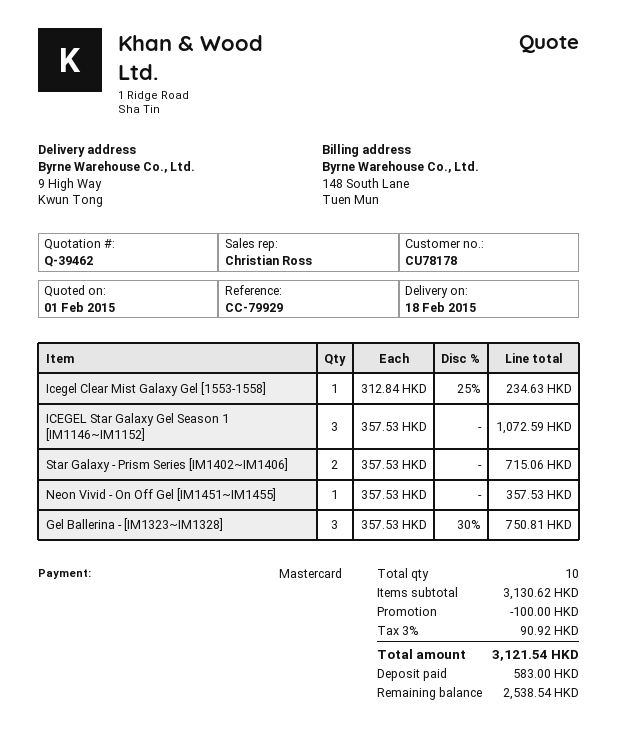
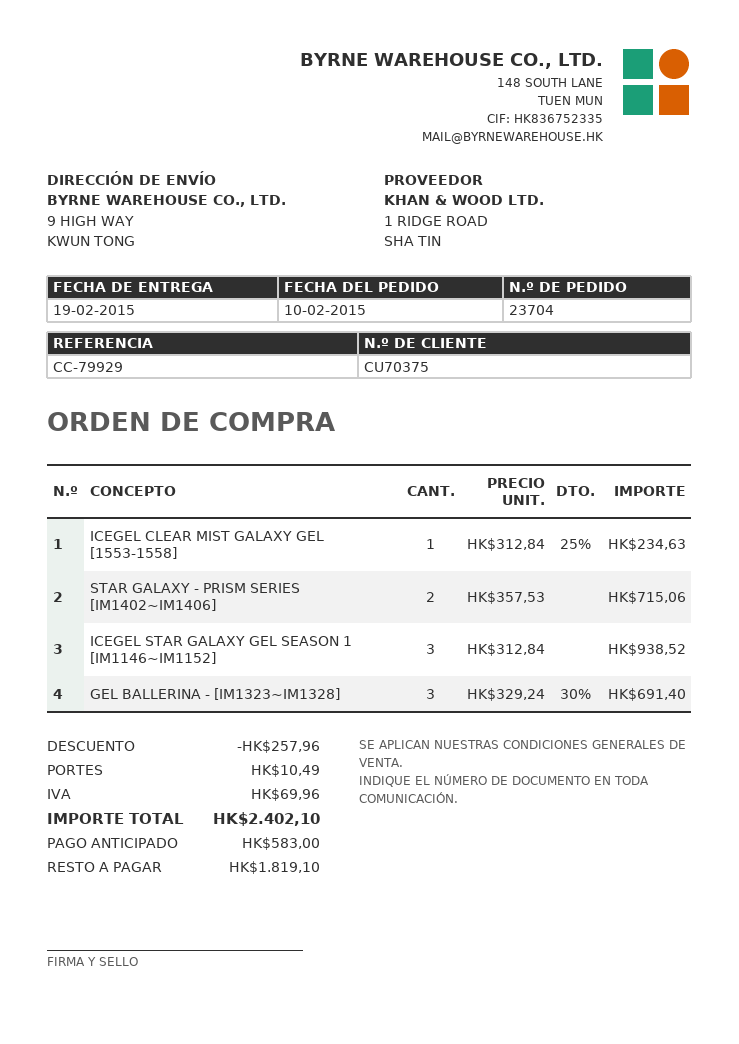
delivery date: 2015-02-18 -> 2015-02-19
customer number: CU78178 -> CU70375
ICEGEL Star Galaxy Gel Season 1 [IM1146~IM1152]: 3 x 357.53 = 1072.59 -> 3 x 312.84 = 938.52
Neon Vivid - On Off Gel [IM1451~IM1455]: 1 x 357.53 = 357.53 -> none
Gel Ballerina - [IM1323~IM1328]: 3 x 357.53 - 30% = 750.81 -> 3 x 329.24 - 30% = 691.40
discount: 100.00 -> 257.96
shipping: none -> 10.49
tax: 90.92 -> 69.96
total: 3121.54 -> 2402.10
balance: 2538.54 -> 1819.10

